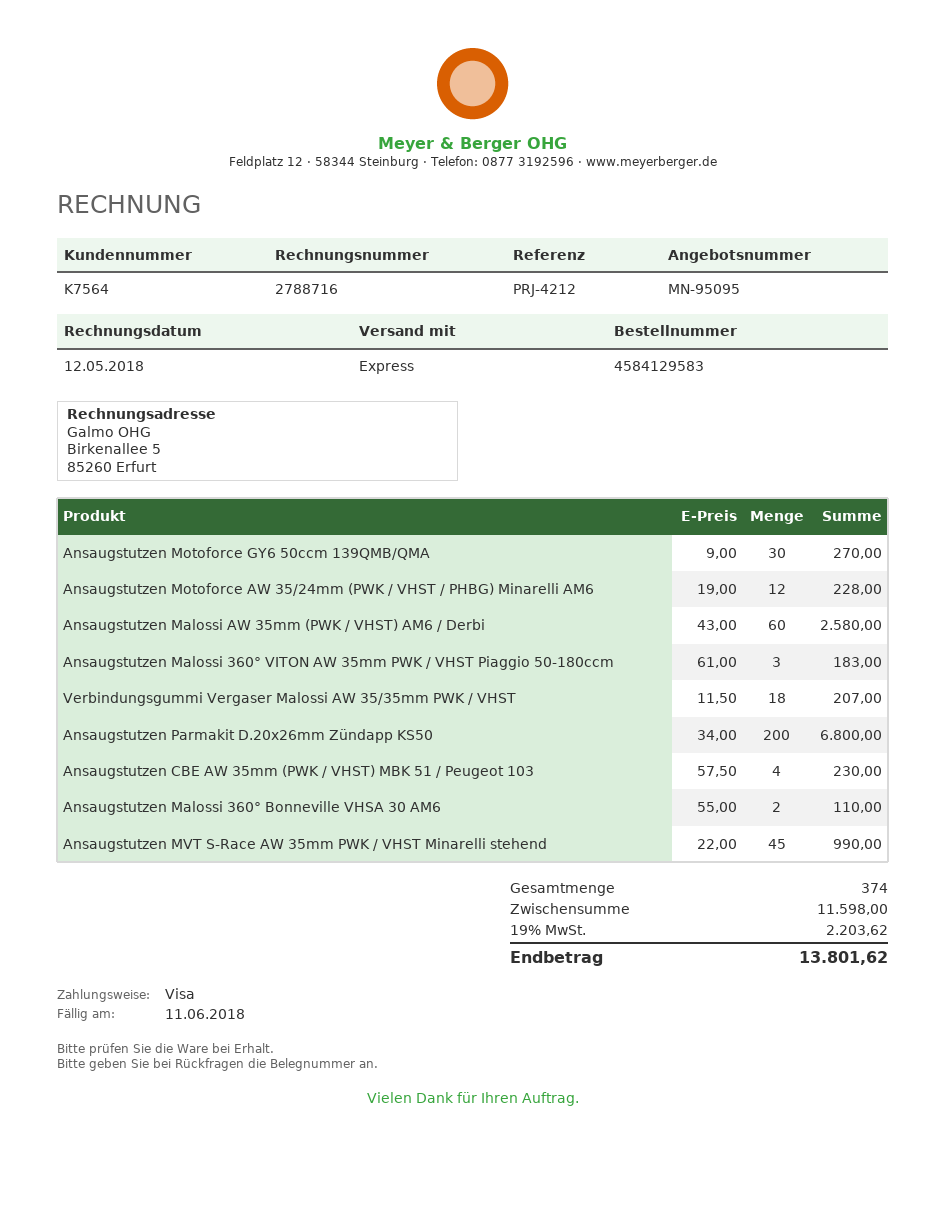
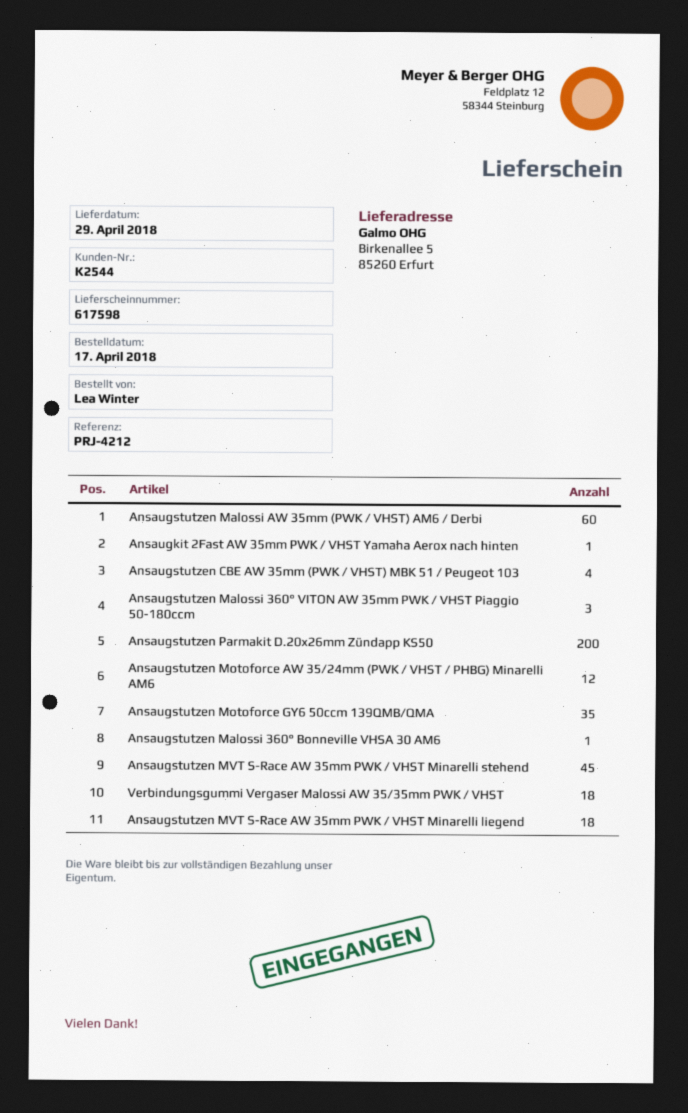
customer number: K7564 -> K2544
Ansaugstutzen Motoforce GY6 50ccm 139QMB/QMA: 30 -> 35
Ansaugstutzen Malossi 360° Bonneville VHSA 30 AM6: 2 -> 1
Ansaugkit 2Fast AW 35mm PWK / VHST Yamaha Aerox nach hinten: none -> 1
Ansaugstutzen MVT S-Race AW 35mm PWK / VHST Minarelli liegend: none -> 18

